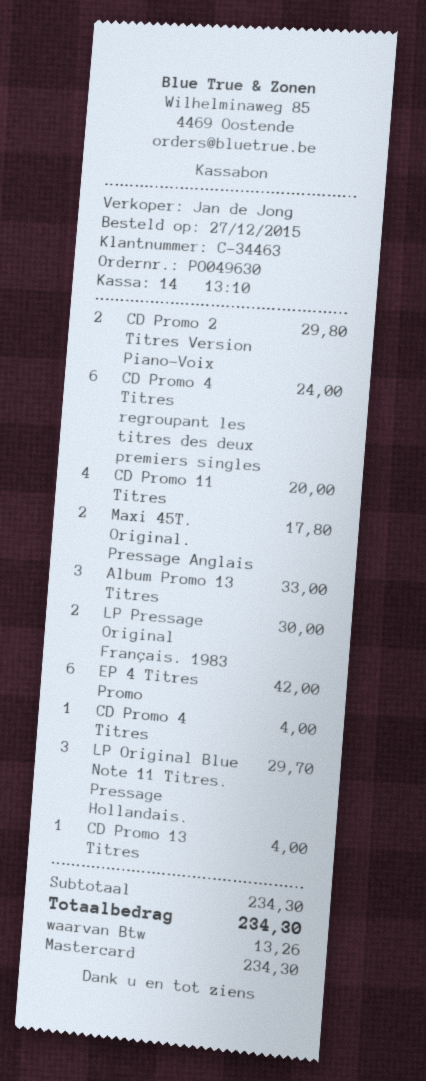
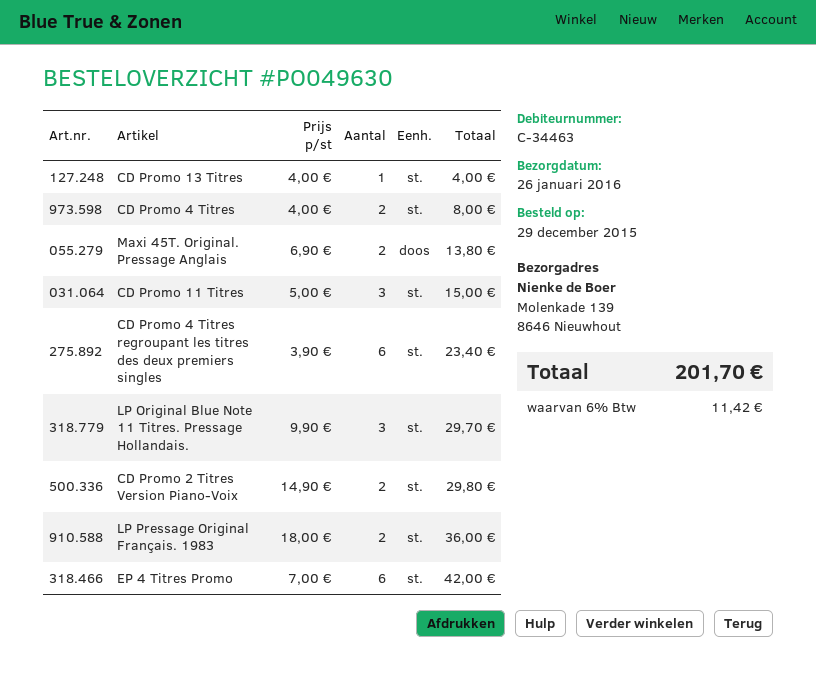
order date: 2015-12-27 -> 2015-12-29
CD Promo 4 Titres regroupant les titres des deux premiers singles: 6 for 24.00 -> 6 for 23.40
CD Promo 11 Titres: 4 for 20.00 -> 3 for 15.00
Maxi 45T. Original. Pressage Anglais: 2 for 17.80 -> 2 for 13.80
Album Promo 13 Titres: 3 for 33.00 -> none
LP Pressage Original Français. 1983: 2 for 30.00 -> 2 for 36.00
CD Promo 4 Titres: 1 for 4.00 -> 2 for 8.00
tax: 13.26 -> 11.42
total: 234.30 -> 201.70

